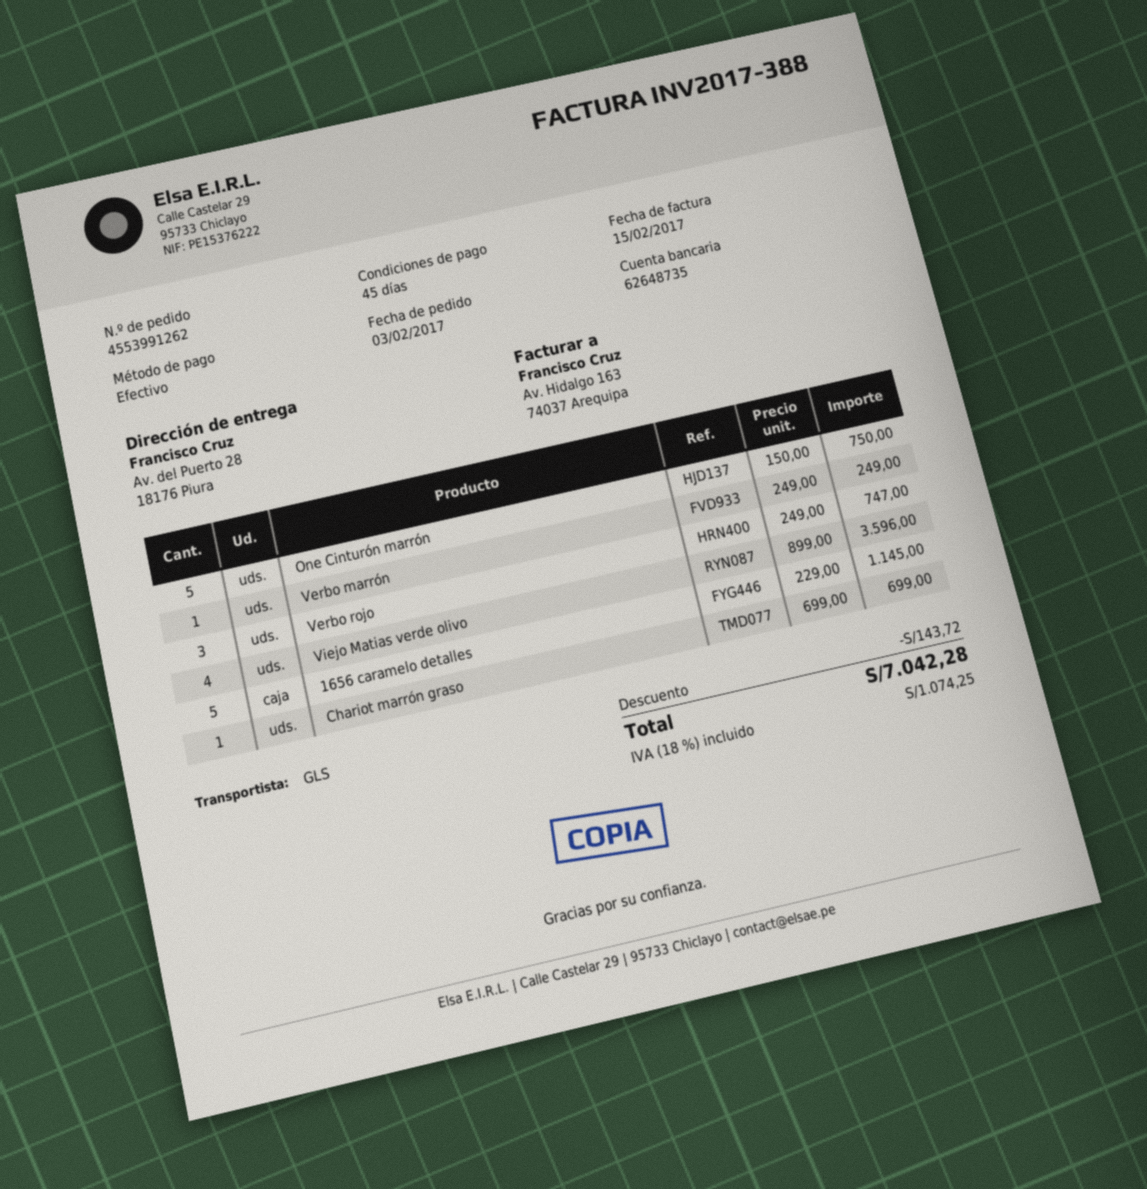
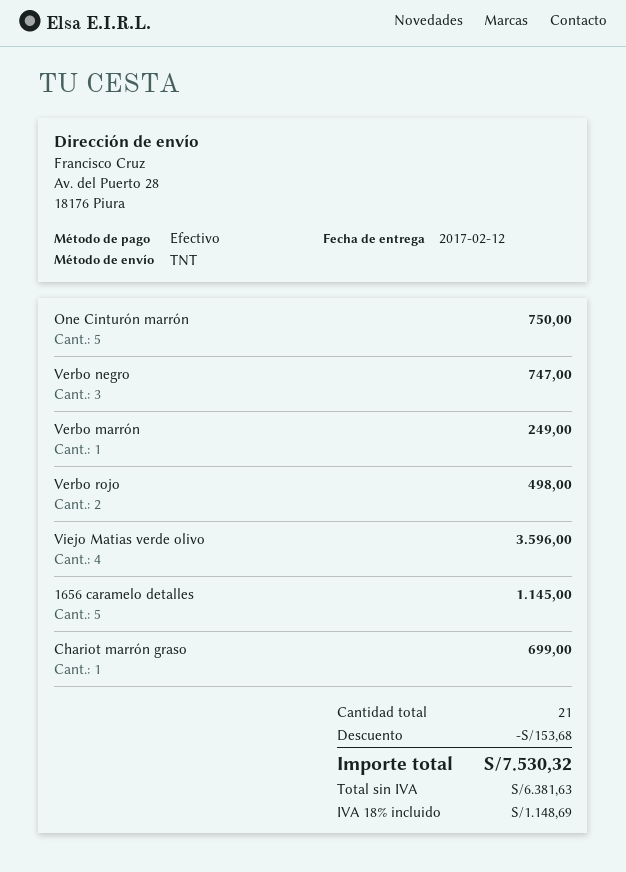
shipping method: GLS -> TNT
Verbo rojo: 3 for 747.00 -> 2 for 498.00
Verbo negro: none -> 3 for 747.00
discount: 143.72 -> 153.68
tax: 18% = 1074.25 -> 18% = 1148.69
total: 7042.28 -> 7530.32

